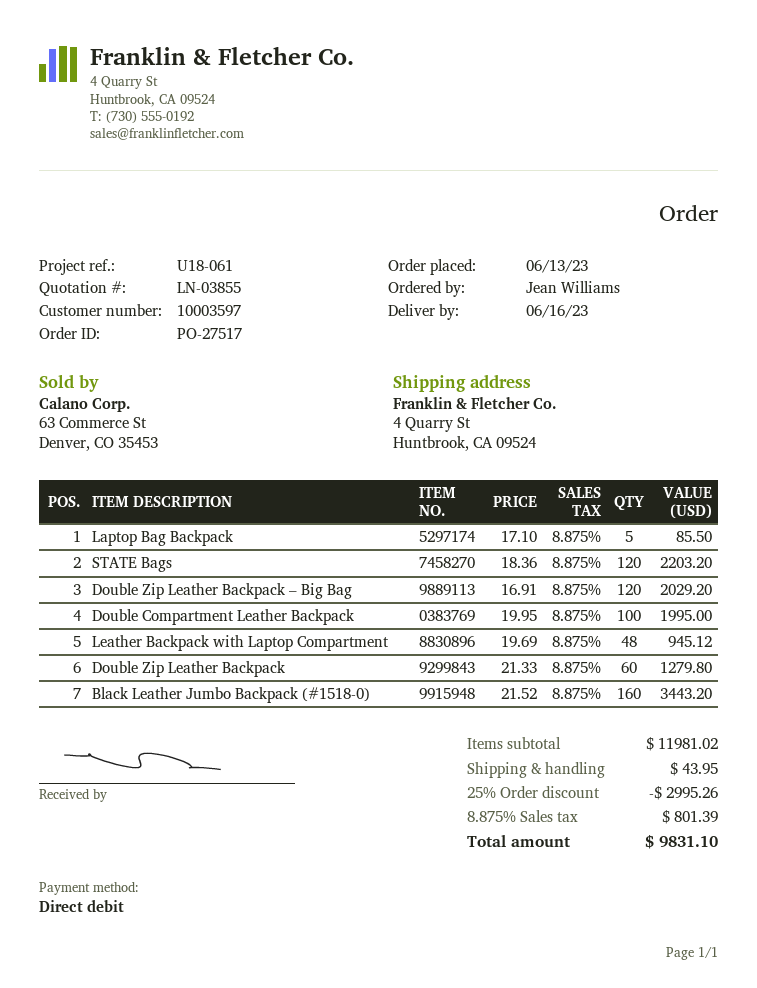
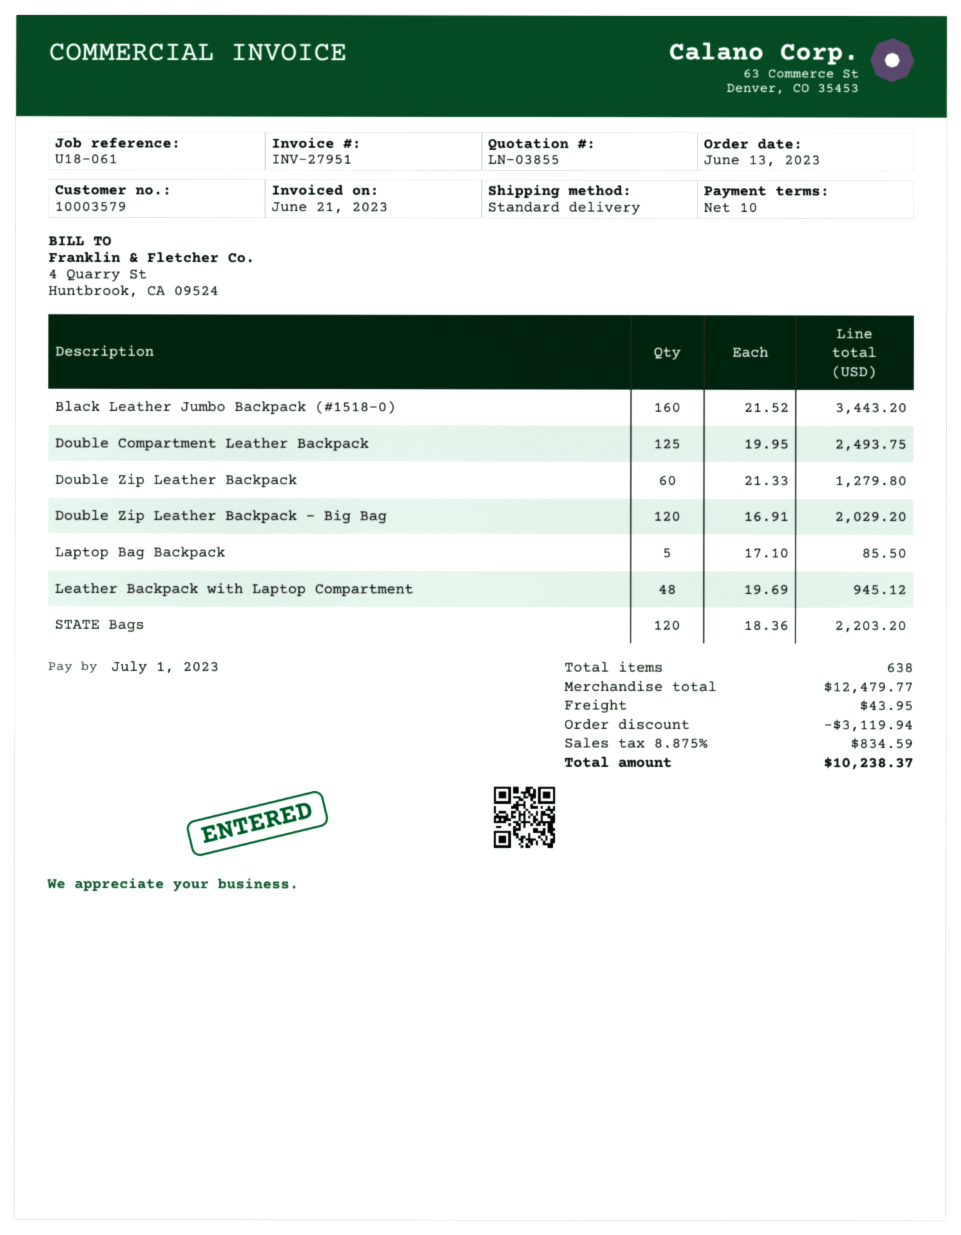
customer number: 10003597 -> 10003579
Double Compartment Leather Backpack: 100 x 19.95 = 1995.00 -> 125 x 19.95 = 2493.75
subtotal: 11981.02 -> 12479.77
discount: 2995.26 -> 3119.94
tax: 8.875% = 801.39 -> 8.875% = 834.59
total: 9831.10 -> 10238.37

